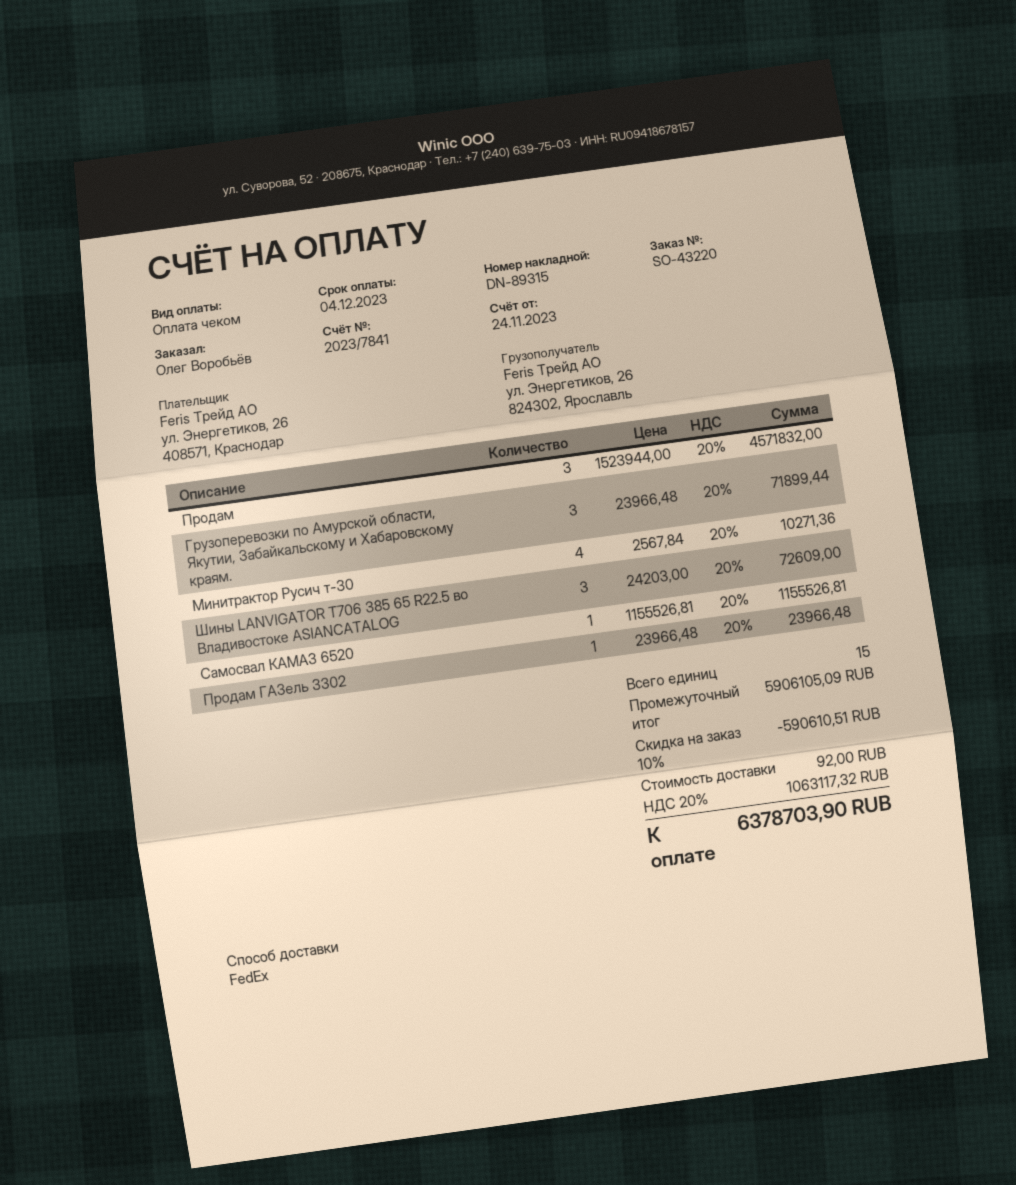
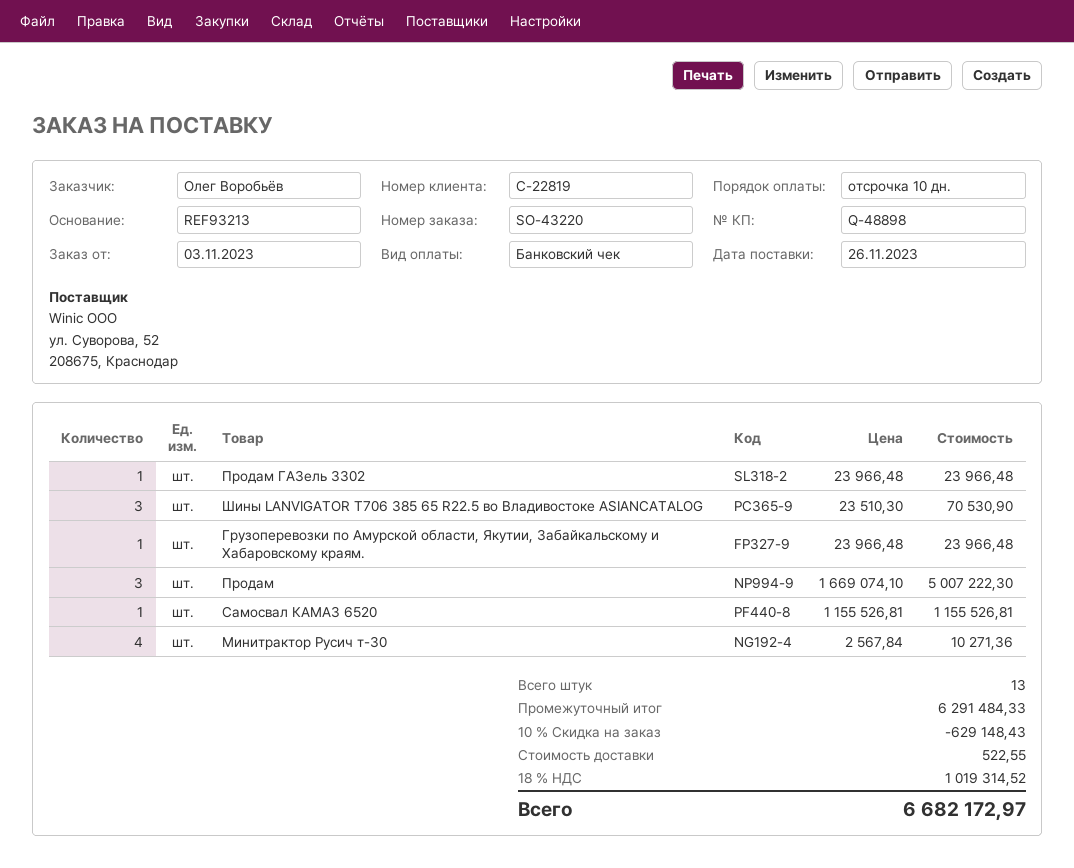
Продам: 3 x 1523944.00 = 4571832.00 -> 3 x 1669074.10 = 5007222.30
Грузоперевозки по Амурской области, Якутии, Забайкальскому и Хабаровскому краям.: 3 x 23966.48 = 71899.44 -> 1 x 23966.48 = 23966.48
Шины LANVIGATOR T706 385 65 R22.5 во Владивостоке ASIANCATALOG: 3 x 24203.00 = 72609.00 -> 3 x 23510.30 = 70530.90
total quantity: 15 -> 13
subtotal: 5906105.09 -> 6291484.33
discount: 10% = 590610.51 -> 10% = 629148.43
shipping: 92.00 -> 522.55
tax: 20% = 1063117.32 -> 18% = 1019314.52
total: 6378703.90 -> 6682172.97

